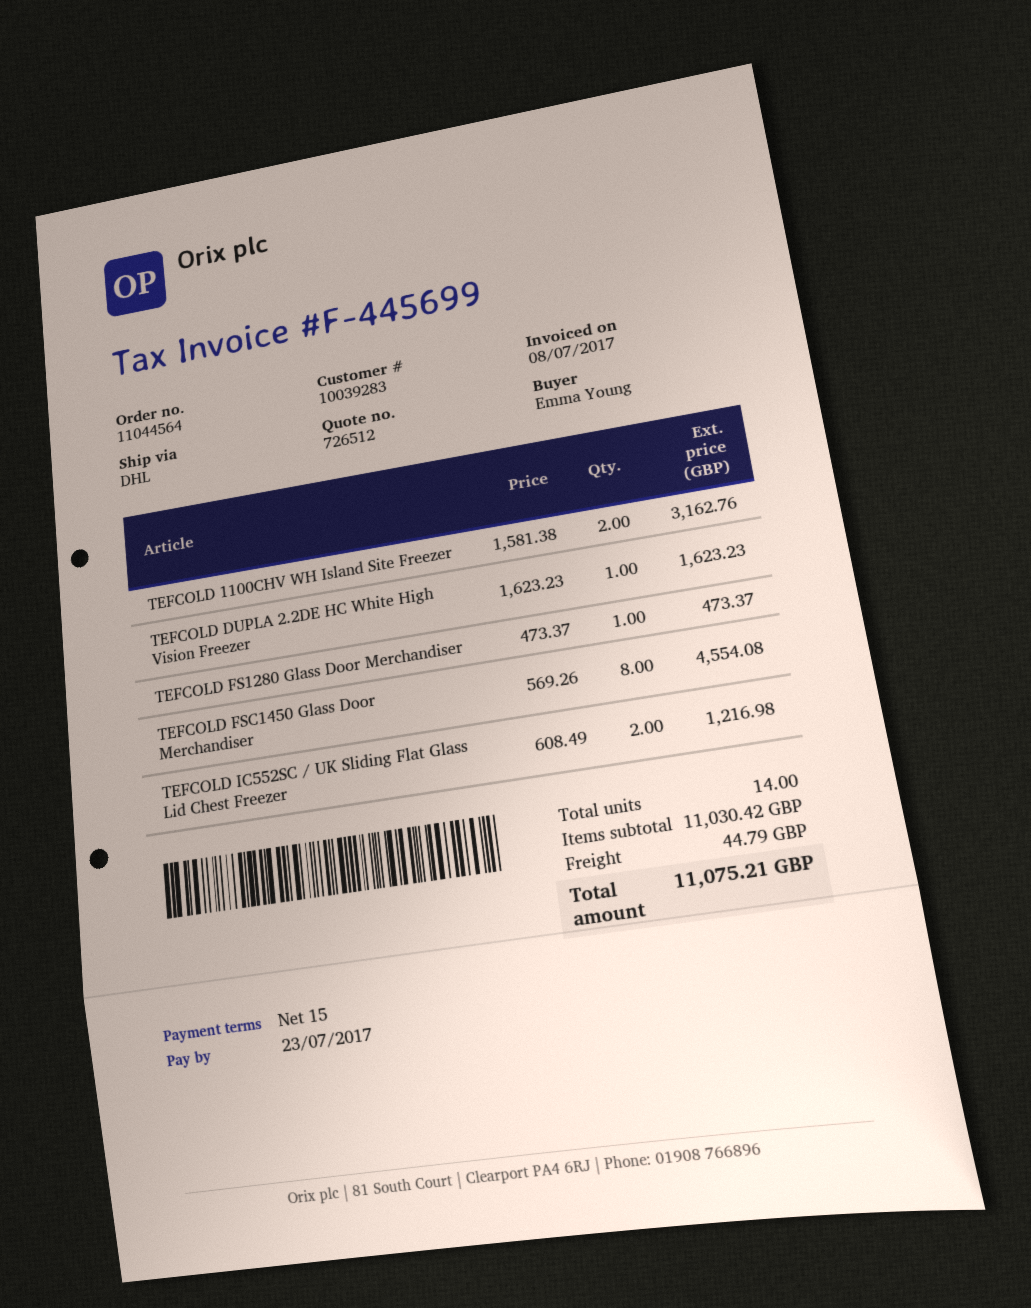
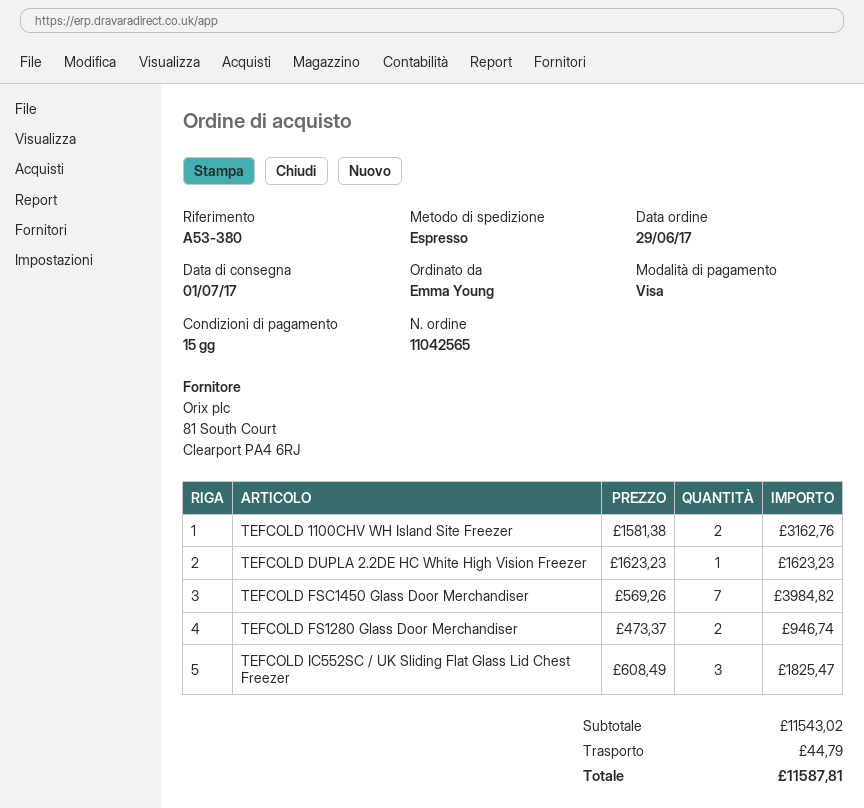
order number: 11044564 -> 11042565
shipping method: DHL -> express
TEFCOLD FS1280 Glass Door Merchandiser: 1 x 473.37 = 473.37 -> 2 x 473.37 = 946.74
TEFCOLD FSC1450 Glass Door Merchandiser: 8 x 569.26 = 4554.08 -> 7 x 569.26 = 3984.82
TEFCOLD IC552SC / UK Sliding Flat Glass Lid Chest Freezer: 2 x 608.49 = 1216.98 -> 3 x 608.49 = 1825.47
subtotal: 11030.42 -> 11543.02
total: 11075.21 -> 11587.81

